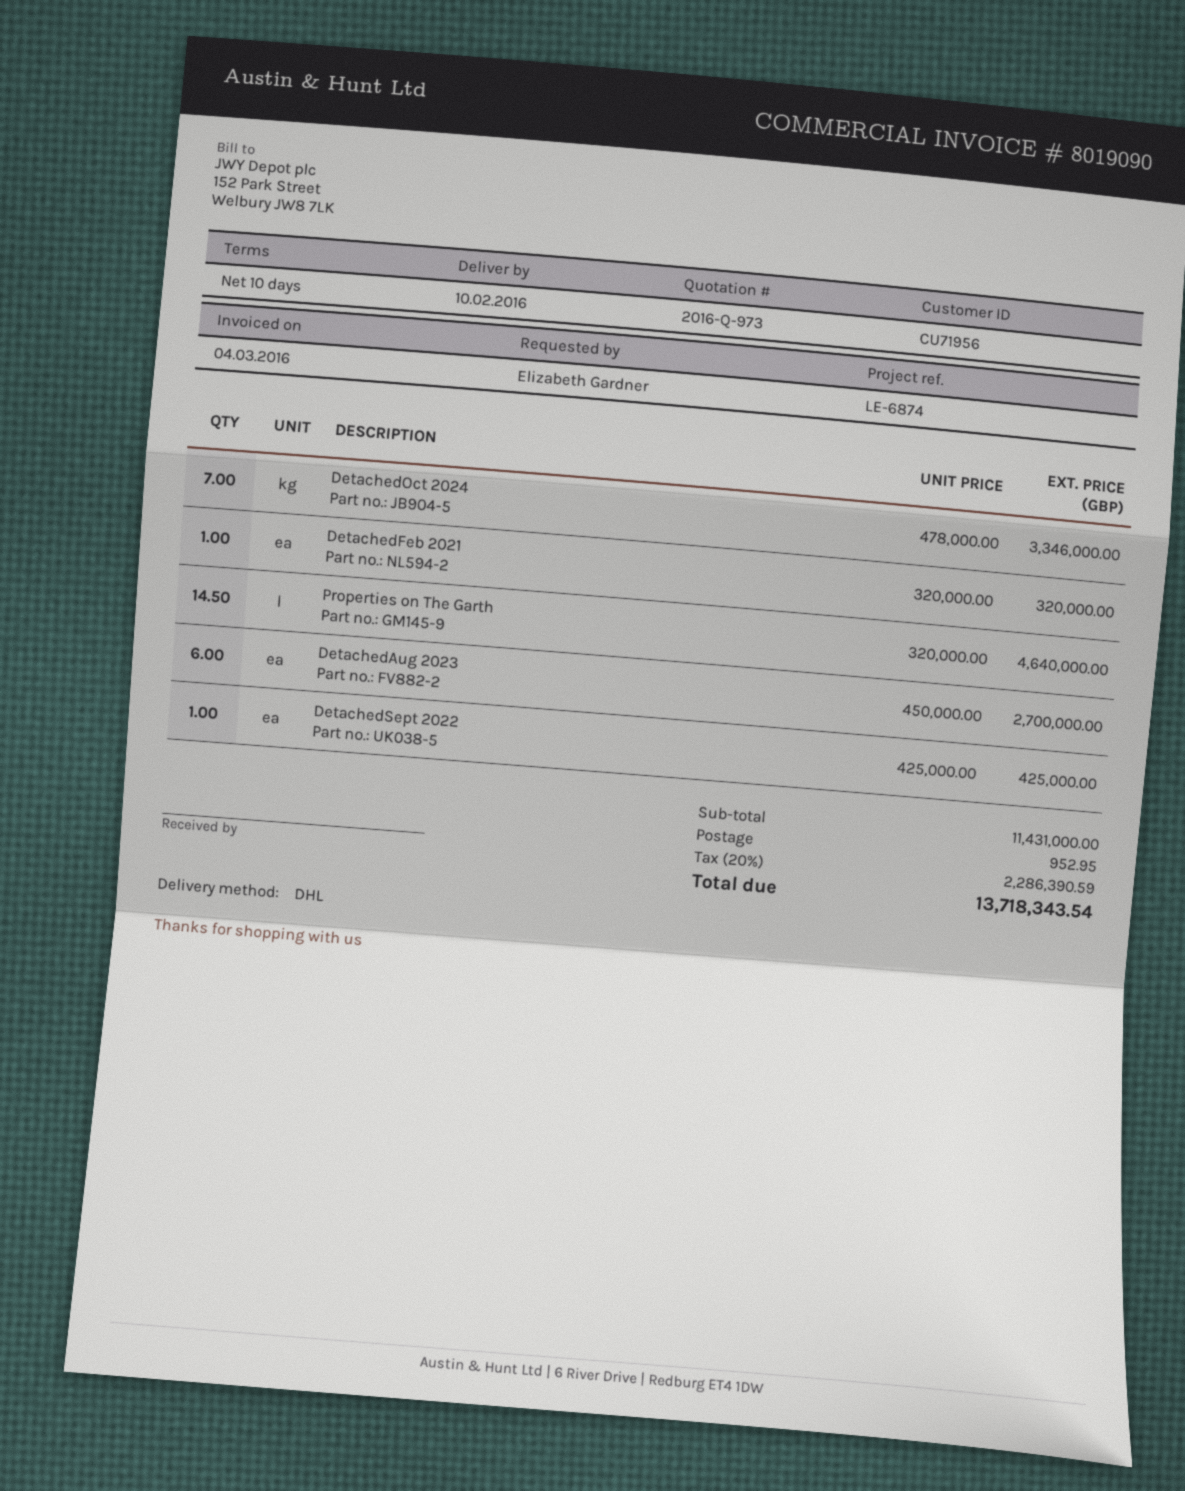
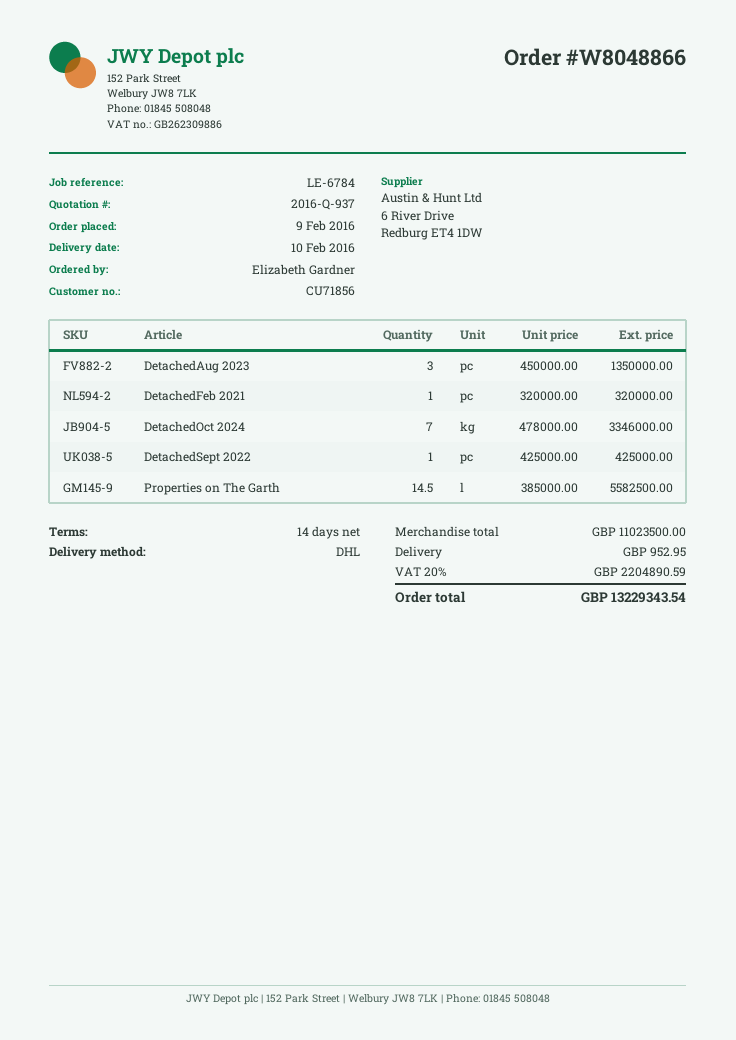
quote number: 2016-Q-973 -> 2016-Q-937
payment terms: 10 days -> 14 days
customer number: CU71956 -> CU71856
reference: LE-6874 -> LE-6784
Properties on The Garth: 14.5 x 320000.00 = 4640000.00 -> 14.5 x 385000.00 = 5582500.00
DetachedAug 2023: 6 x 450000.00 = 2700000.00 -> 3 x 450000.00 = 1350000.00
subtotal: 11431000.00 -> 11023500.00
tax: 20% = 2286390.59 -> 20% = 2204890.59
total: 13718343.54 -> 13229343.54

